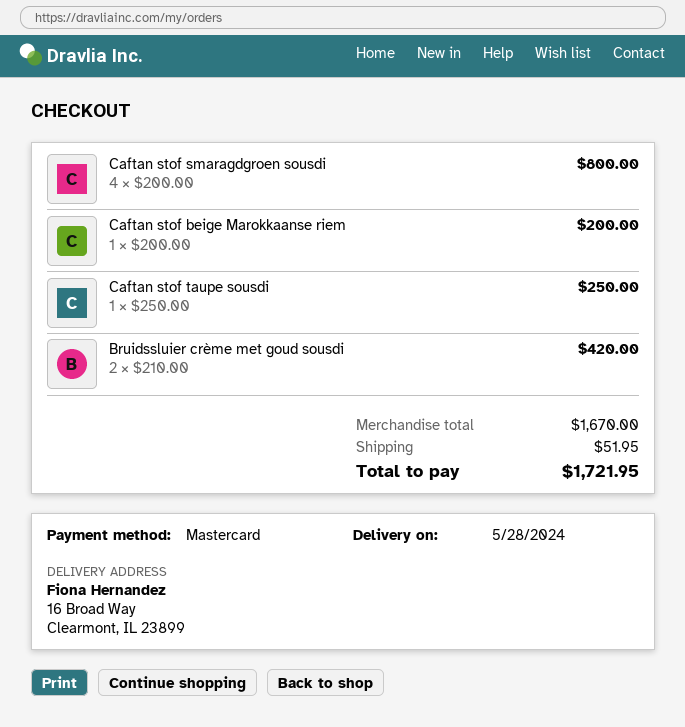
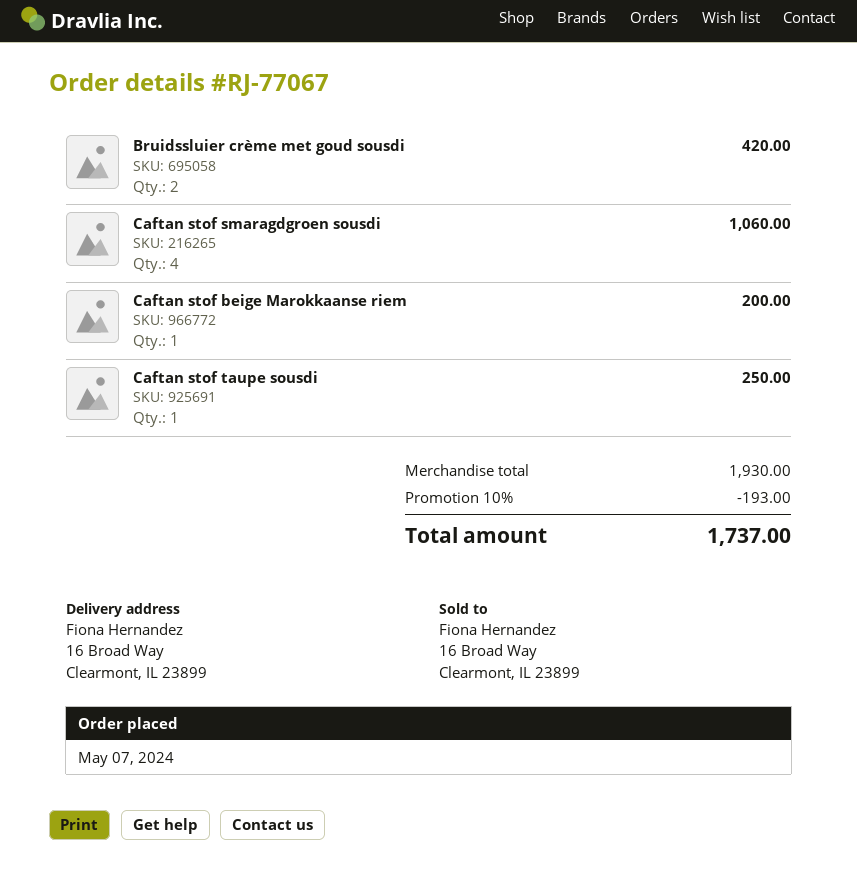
Caftan stof smaragdgroen sousdi: 4 for 800.00 -> 4 for 1060.00
subtotal: 1670.00 -> 1930.00
discount: none -> 10% = 193.00
shipping: 51.95 -> none
total: 1721.95 -> 1737.00

